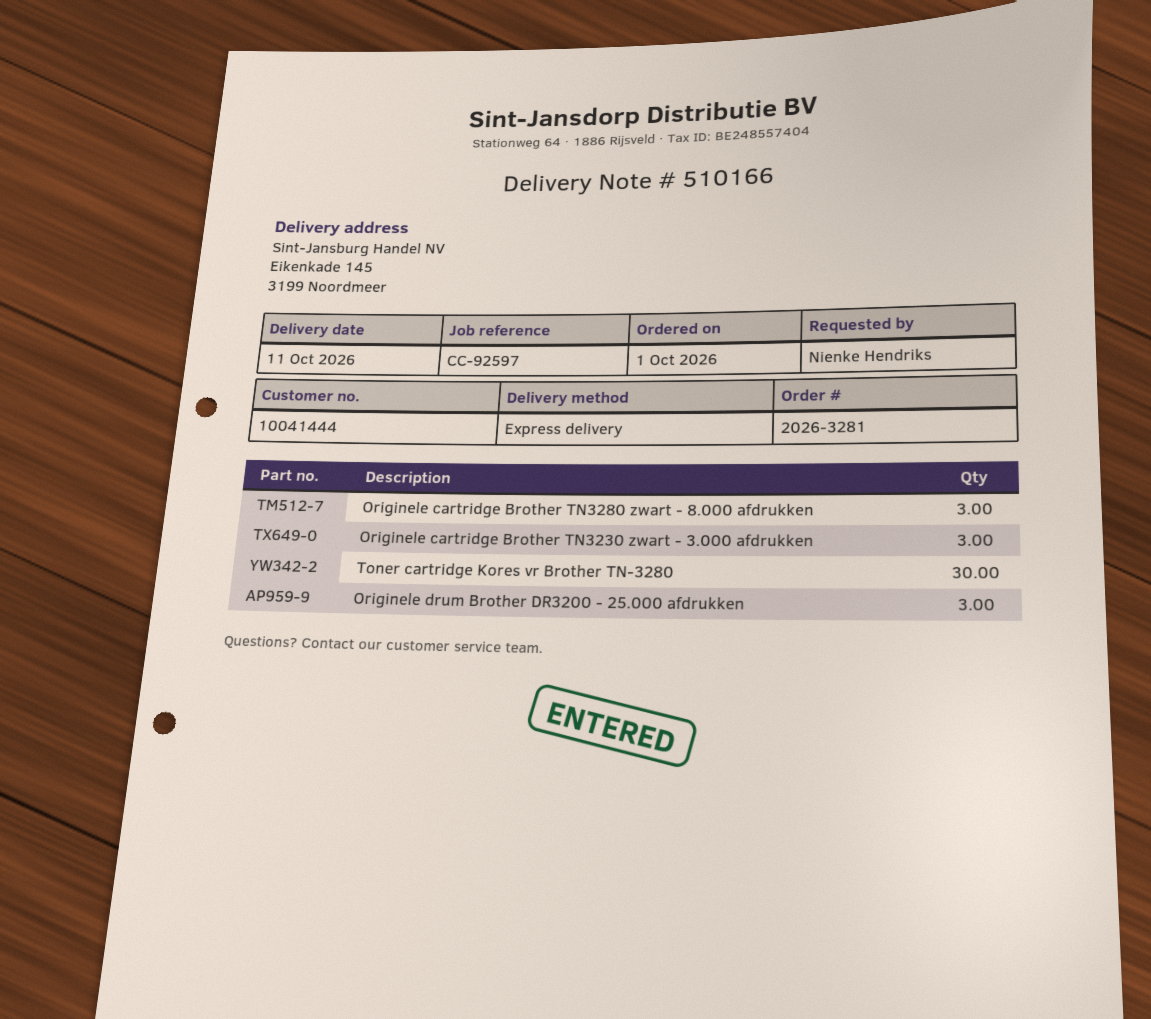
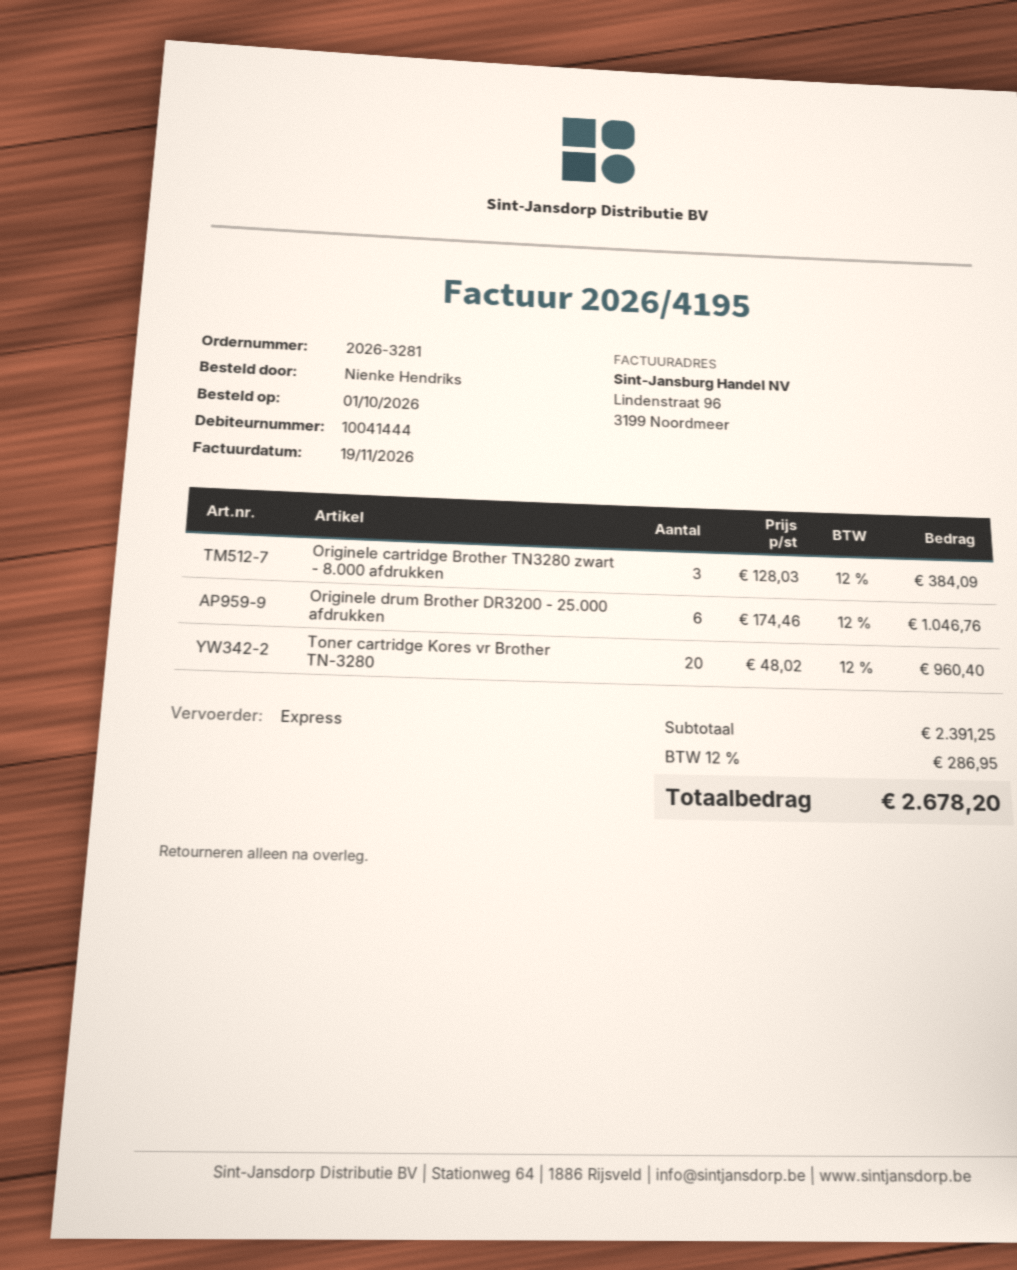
Originele cartridge Brother TN3230 zwart - 3.000 afdrukken: 3 -> none
Toner cartridge Kores vr Brother TN-3280: 30 -> 20
Originele drum Brother DR3200 - 25.000 afdrukken: 3 -> 6

